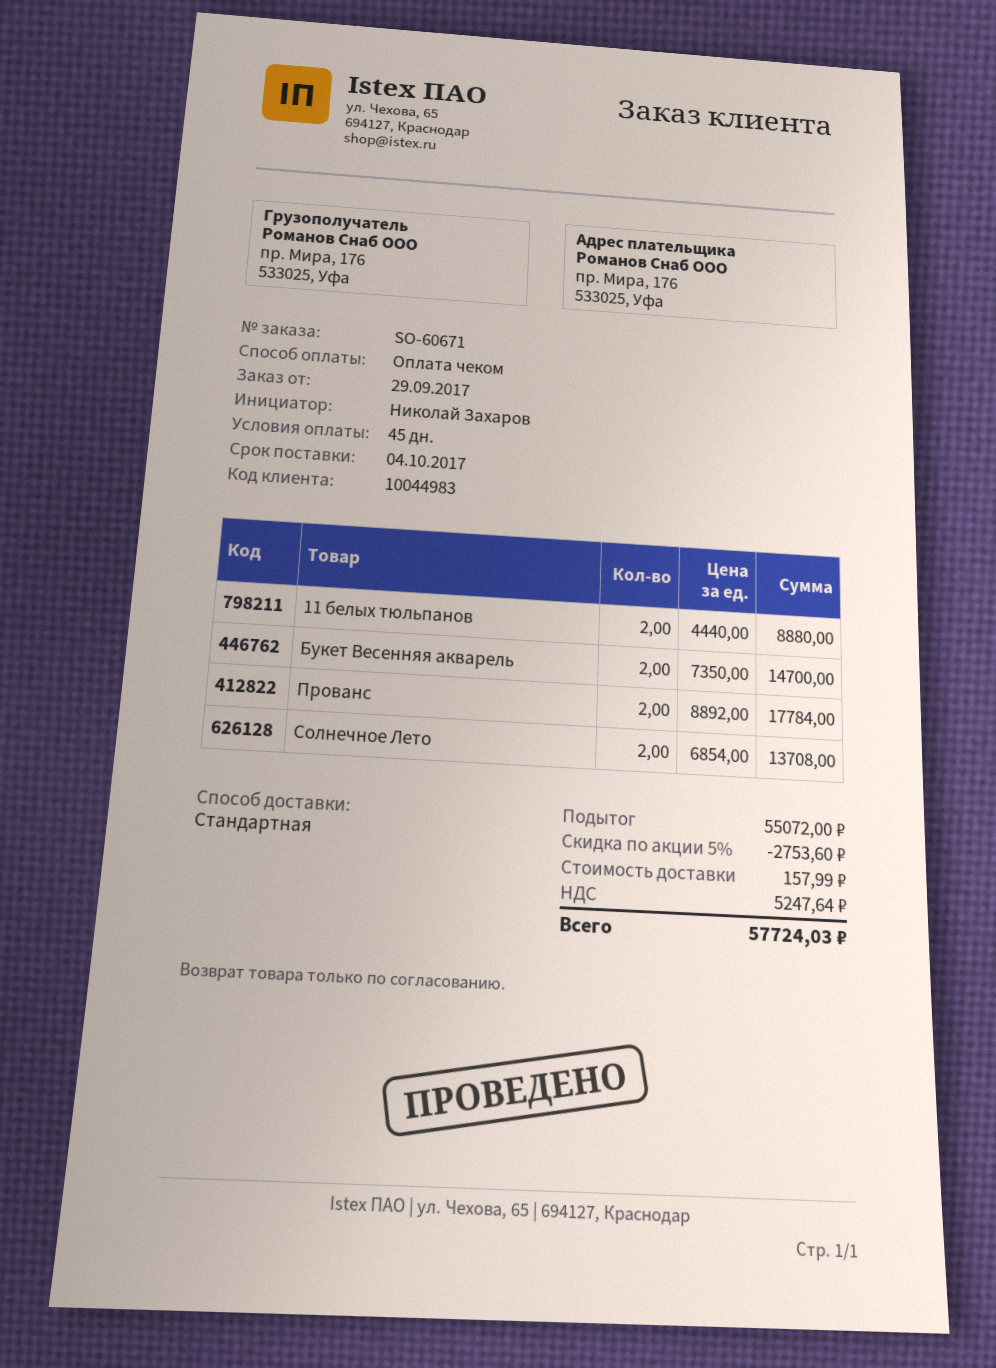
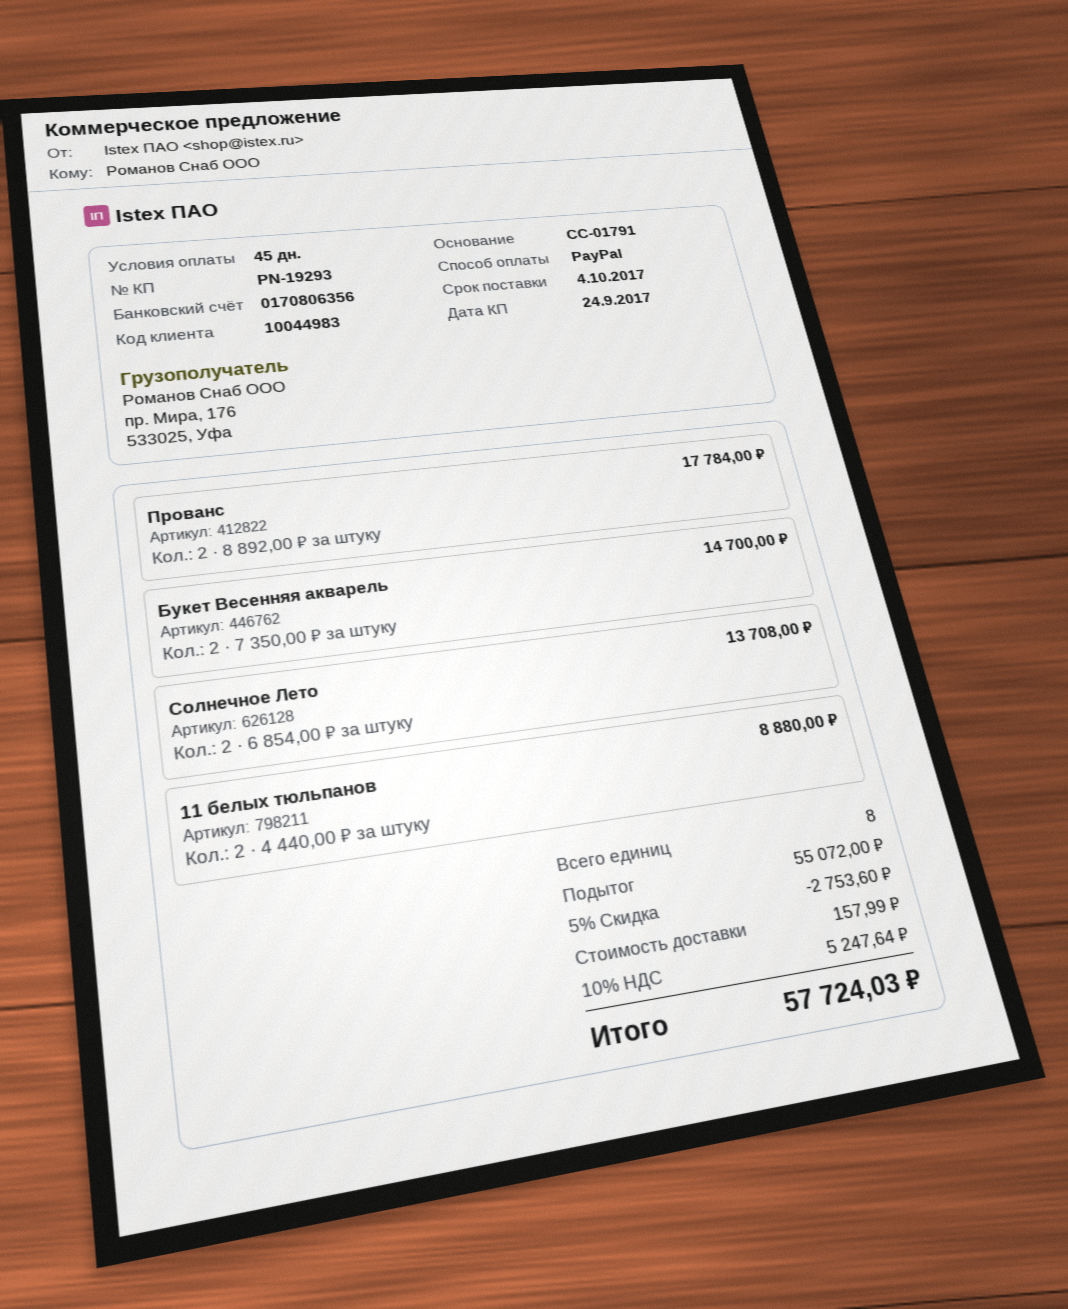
payment method: cheque -> PayPal

